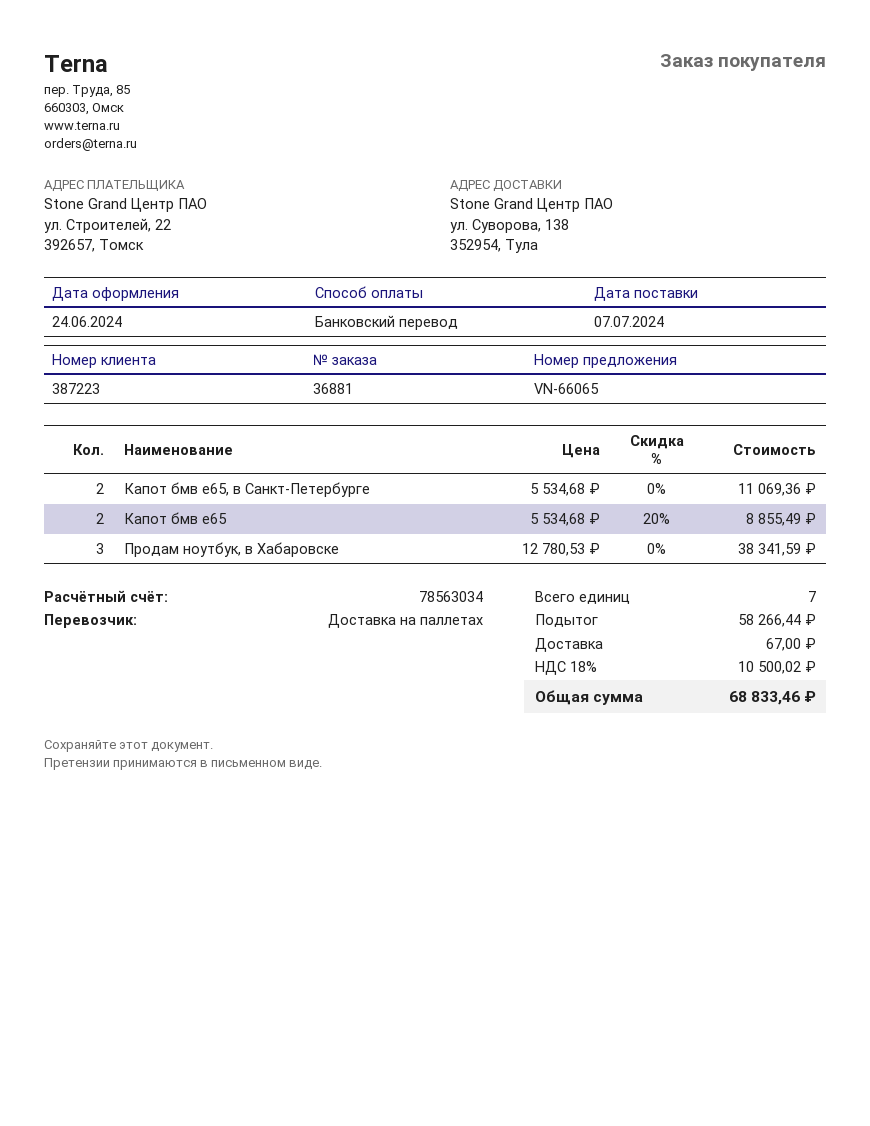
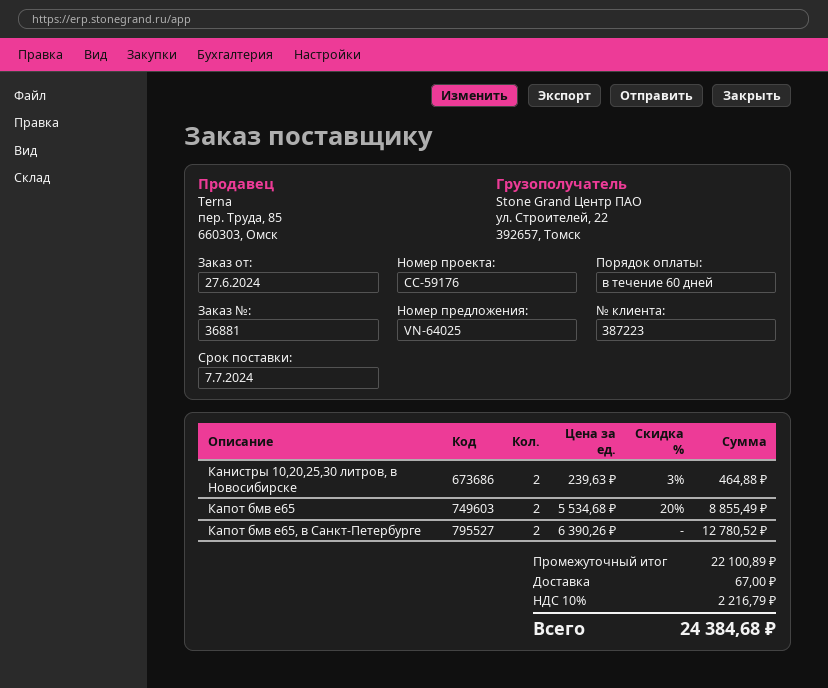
quote number: VN-66065 -> VN-64025
order date: 2024-06-24 -> 2024-06-27
ship to: ул. Суворова, 138, 352954, Тула -> ул. Строителей, 22, 392657, Томск
Капот бмв е65, в Санкт-Петербурге: 2 x 5534.68 = 11069.36 -> 2 x 6390.26 = 12780.52
Продам ноутбук, в Хабаровске: 3 x 12780.53 = 38341.59 -> none
Канистры 10,20,25,30 литров, в Новосибирске: none -> 2 x 239.63 - 3% = 464.88
subtotal: 58266.44 -> 22100.89
tax: 18% = 10500.02 -> 10% = 2216.79
total: 68833.46 -> 24384.68

